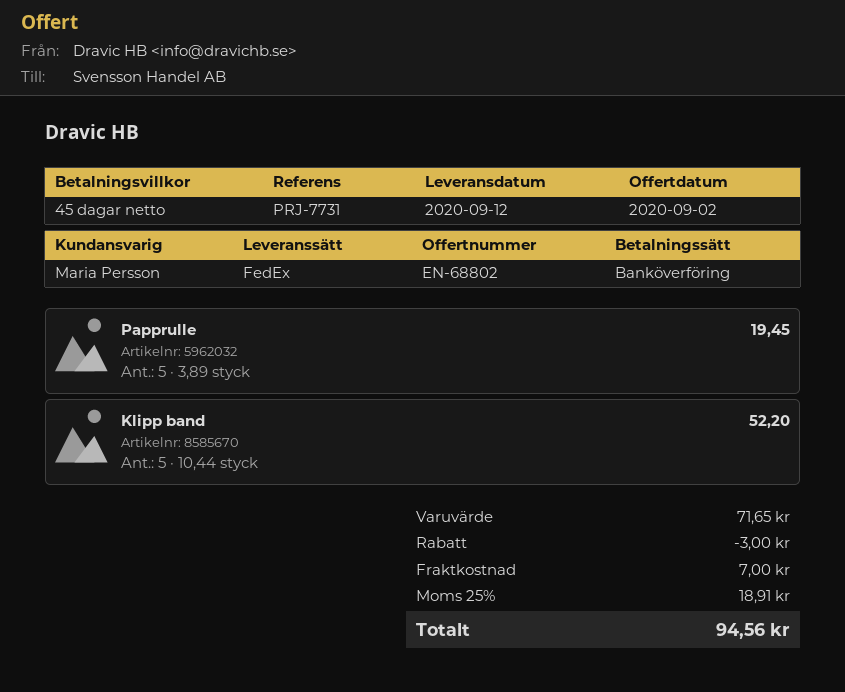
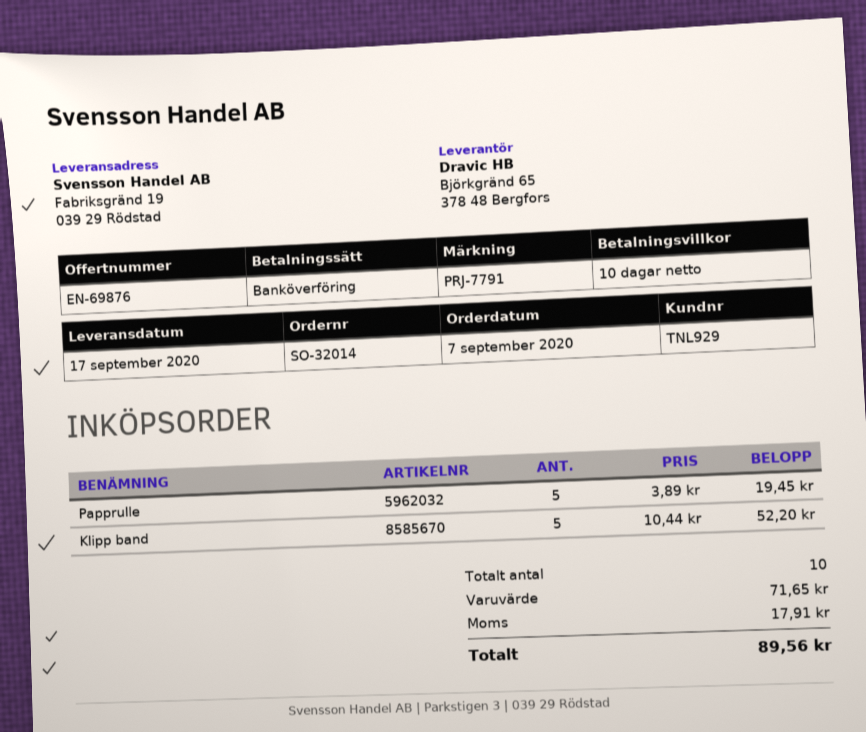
quote number: EN-68802 -> EN-69876
delivery date: 2020-09-12 -> 2020-09-17
payment terms: 45 days -> 10 days
reference: PRJ-7731 -> PRJ-7791
discount: 3.00 -> none
shipping: 7.00 -> none
tax: 18.91 -> 17.91
total: 94.56 -> 89.56

